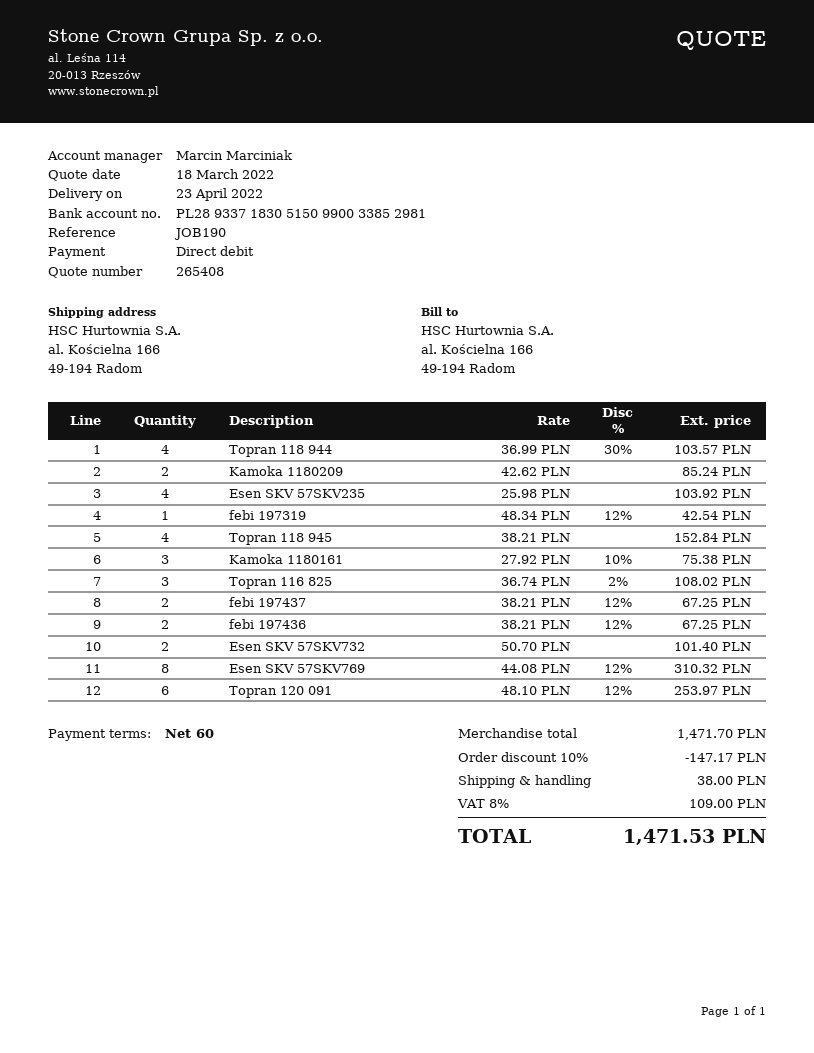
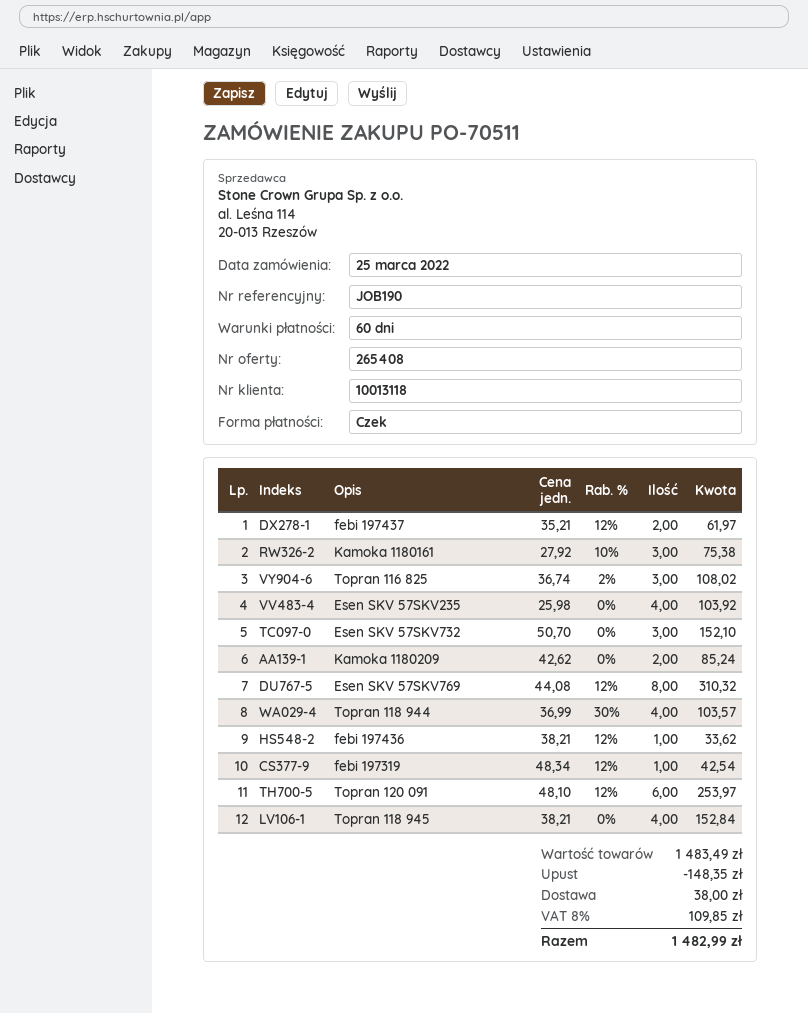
payment method: direct debit -> cheque
febi 197437: 2 x 38.21 - 12% = 67.25 -> 2 x 35.21 - 12% = 61.97
febi 197436: 2 x 38.21 - 12% = 67.25 -> 1 x 38.21 - 12% = 33.62
Esen SKV 57SKV732: 2 x 50.70 = 101.40 -> 3 x 50.70 = 152.10
subtotal: 1471.70 -> 1483.49
discount: 147.17 -> 148.35
tax: 8% = 109.00 -> 8% = 109.85
total: 1471.53 -> 1482.99

